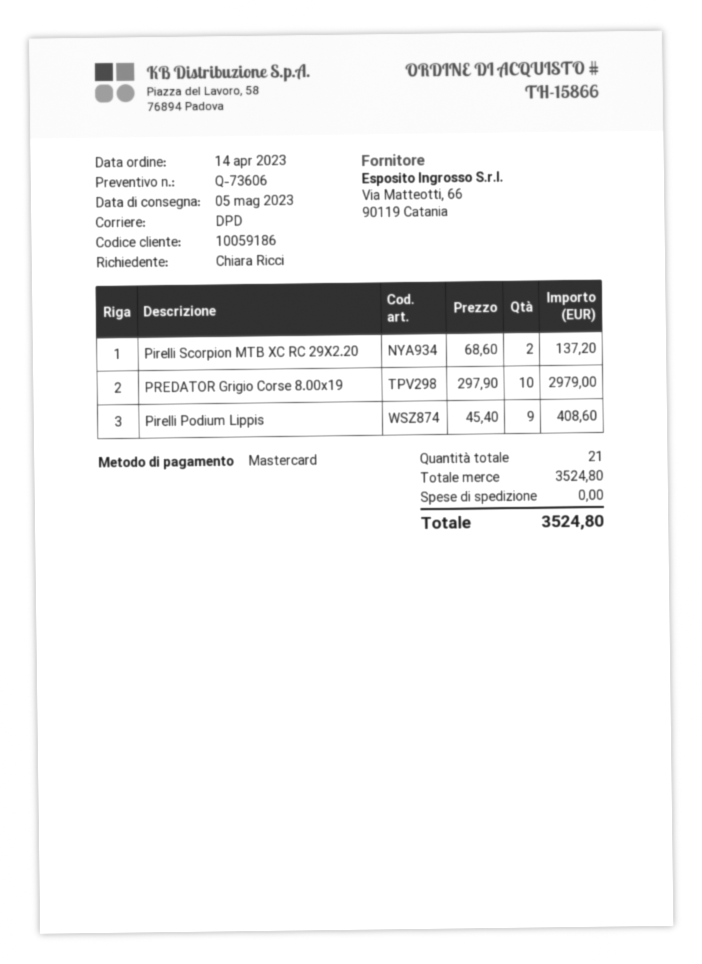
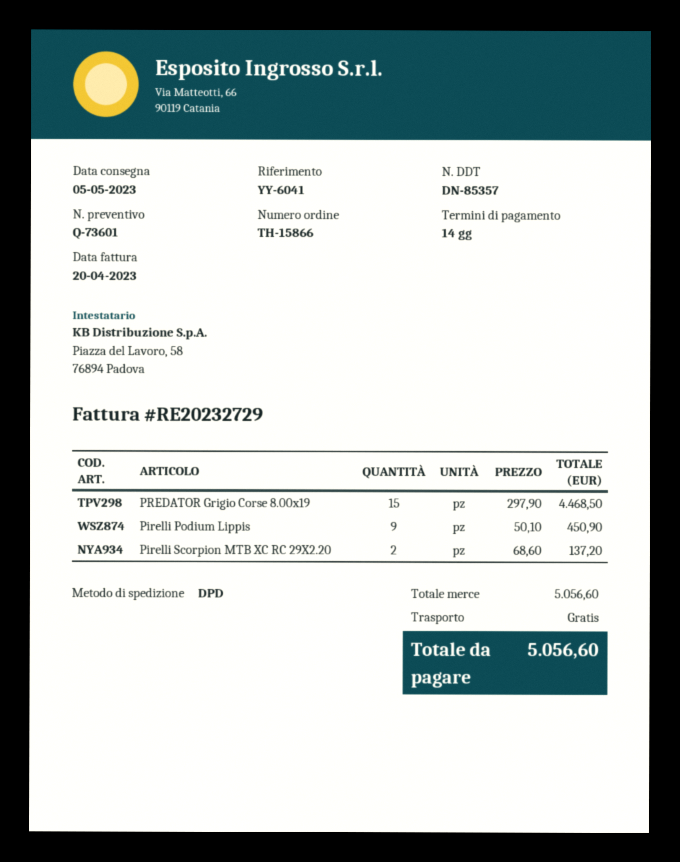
quote number: Q-73606 -> Q-73601
PREDATOR Grigio Corse 8.00x19: 10 x 297.90 = 2979.00 -> 15 x 297.90 = 4468.50
Pirelli Podium Lippis: 9 x 45.40 = 408.60 -> 9 x 50.10 = 450.90
subtotal: 3524.80 -> 5056.60
total: 3524.80 -> 5056.60

